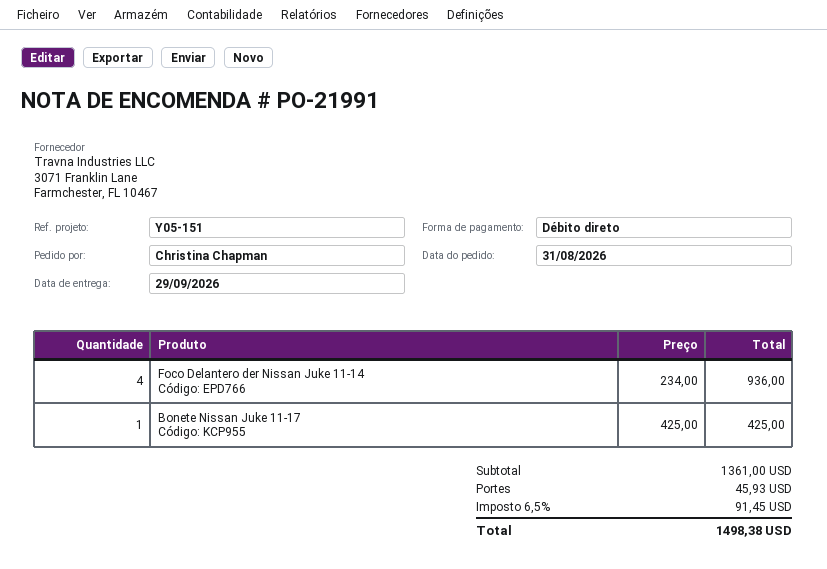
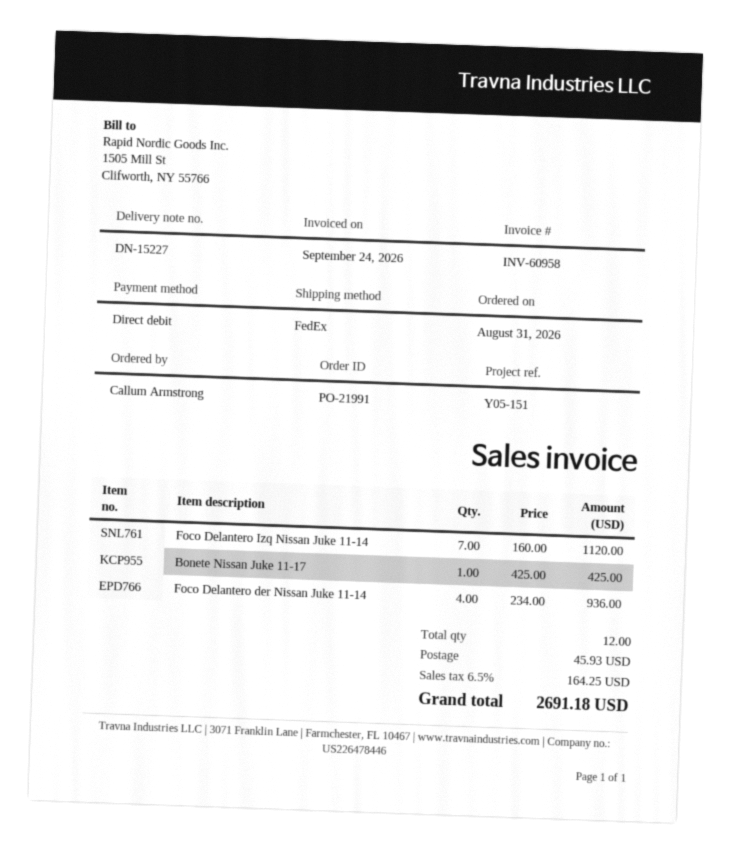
ordered by: Christina Chapman -> Callum Armstrong
Foco Delantero Izq Nissan Juke 11-14: none -> 7 x 160.00 = 1120.00
tax: 6.5% = 91.45 -> 6.5% = 164.25
total: 1498.38 -> 2691.18

